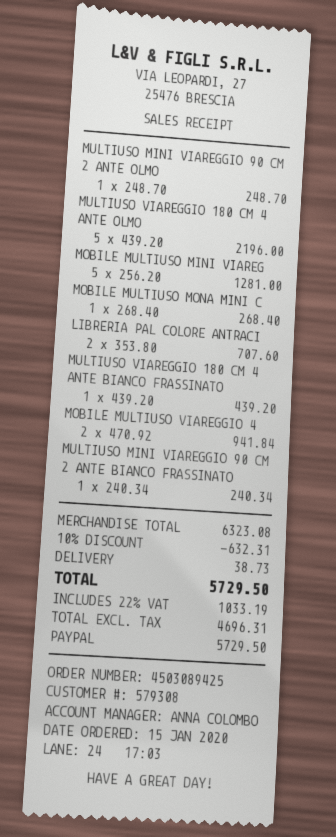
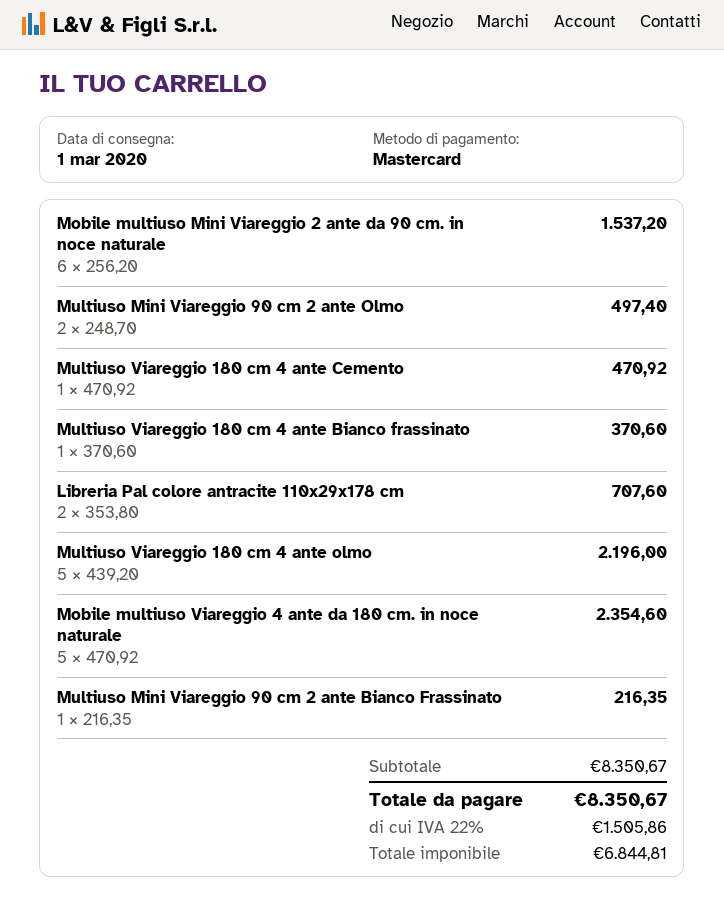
payment method: PayPal -> Mastercard
MULTIUSO MINI VIAREGGIO 90 CM 2 ANTE OLMO: 1 x 248.70 = 248.70 -> 2 x 248.70 = 497.40
MOBILE MULTIUSO MINI VIAREG: 5 x 256.20 = 1281.00 -> 6 x 256.20 = 1537.20
MOBILE MULTIUSO MONA MINI C: 1 x 268.40 = 268.40 -> none
MULTIUSO VIAREGGIO 180 CM 4 ANTE BIANCO FRASSINATO: 1 x 439.20 = 439.20 -> 1 x 370.60 = 370.60
MOBILE MULTIUSO VIAREGGIO 4: 2 x 470.92 = 941.84 -> 5 x 470.92 = 2354.60
MULTIUSO MINI VIAREGGIO 90 CM 2 ANTE BIANCO FRASSINATO: 1 x 240.34 = 240.34 -> 1 x 216.35 = 216.35
Multiuso Viareggio 180 cm 4 ante Cemento: none -> 1 x 470.92 = 470.92
subtotal: 6323.08 -> 8350.67
discount: 10% = 632.31 -> none
shipping: 38.73 -> none
net: 4696.31 -> 6844.81
tax: 22% = 1033.19 -> 22% = 1505.86
total: 5729.50 -> 8350.67

